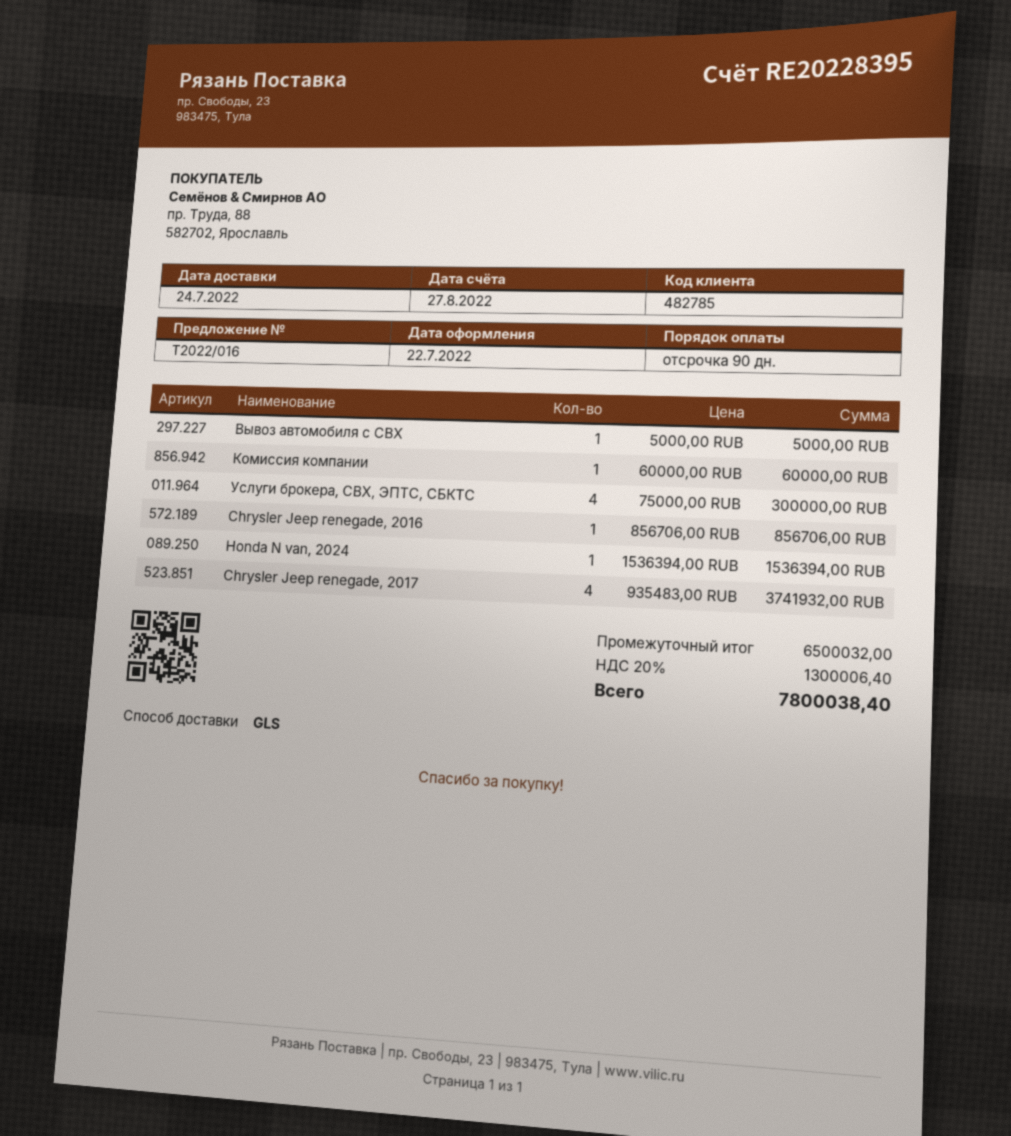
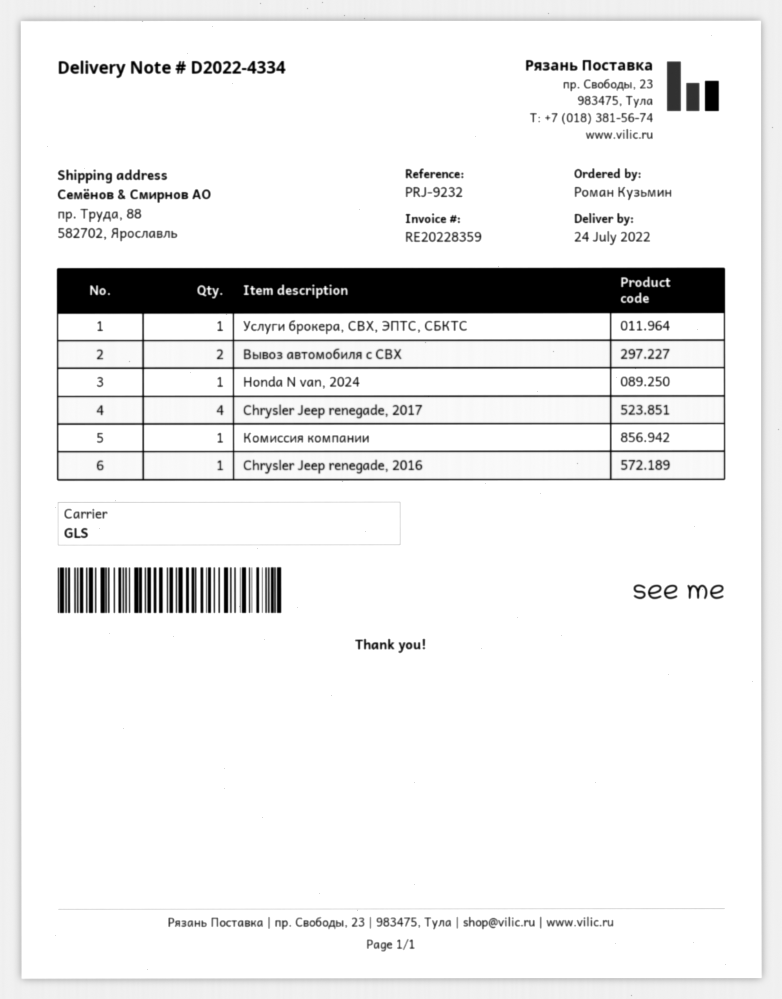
invoice number: RE20228395 -> RE20228359
Вывоз автомобиля с СВХ: 1 -> 2
Услуги брокера, СВХ, ЭПТС, СБКТС: 4 -> 1

